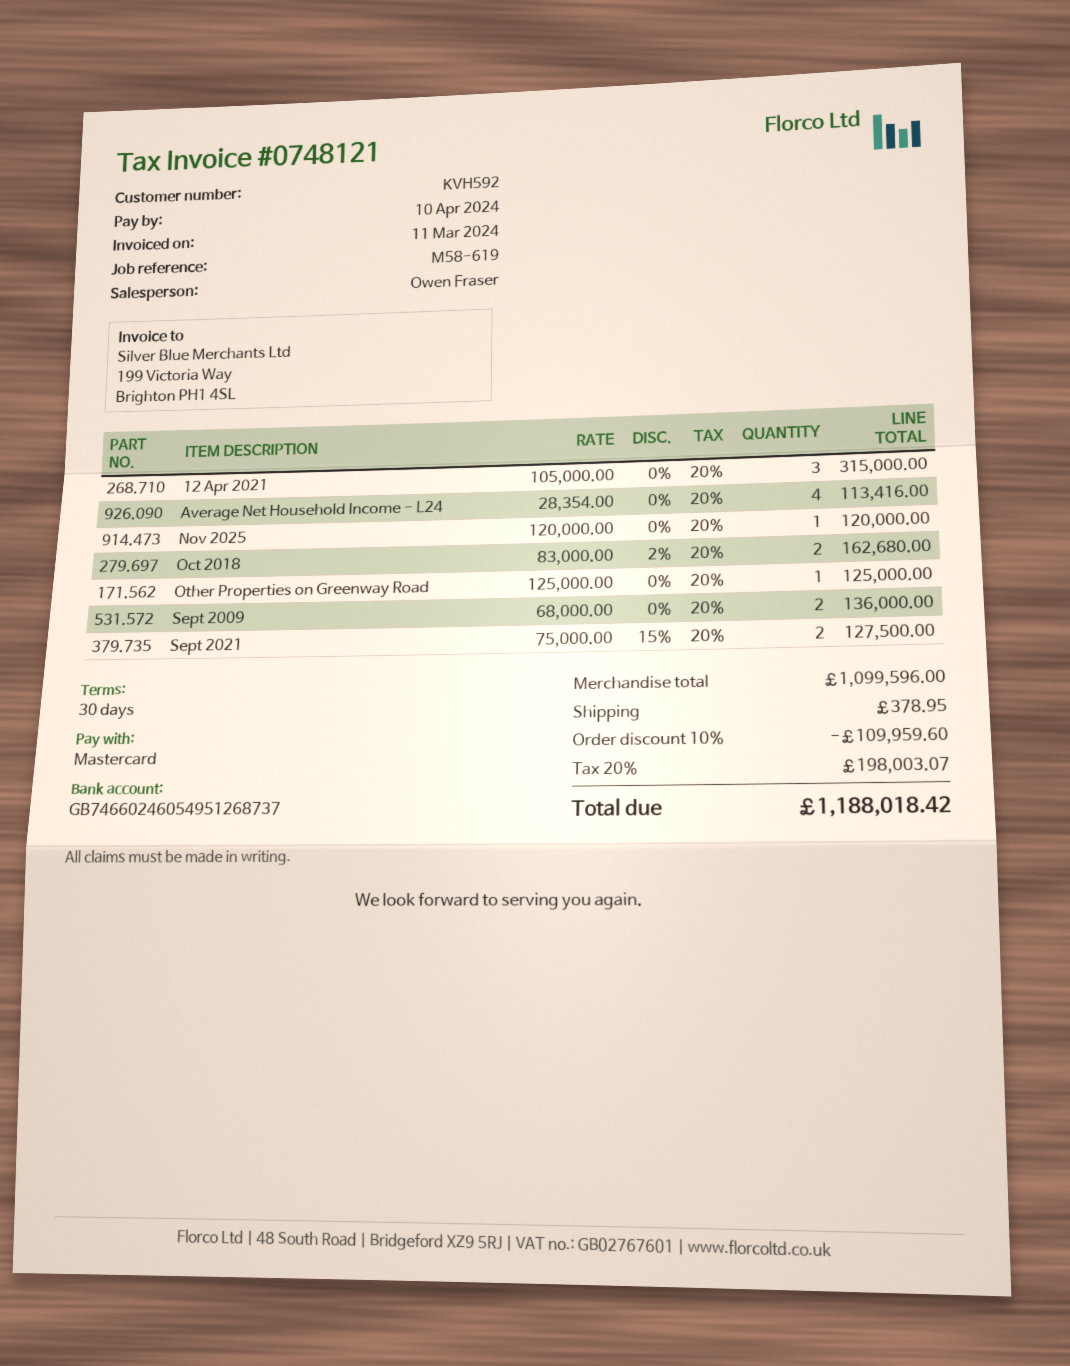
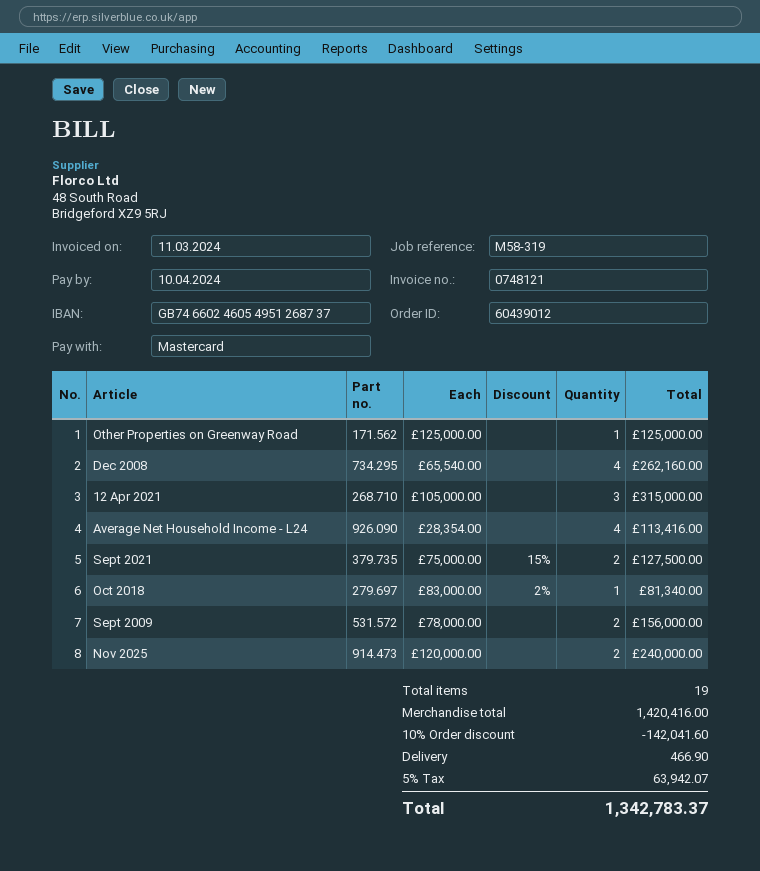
reference: M58-619 -> M58-319
Nov 2025: 1 x 120000.00 = 120000.00 -> 2 x 120000.00 = 240000.00
Oct 2018: 2 x 83000.00 - 2% = 162680.00 -> 1 x 83000.00 - 2% = 81340.00
Sept 2009: 2 x 68000.00 = 136000.00 -> 2 x 78000.00 = 156000.00
Dec 2008: none -> 4 x 65540.00 = 262160.00
subtotal: 1099596.00 -> 1420416.00
discount: 10% = 109959.60 -> 10% = 142041.60
shipping: 378.95 -> 466.90
tax: 20% = 198003.07 -> 5% = 63942.07
total: 1188018.42 -> 1342783.37

